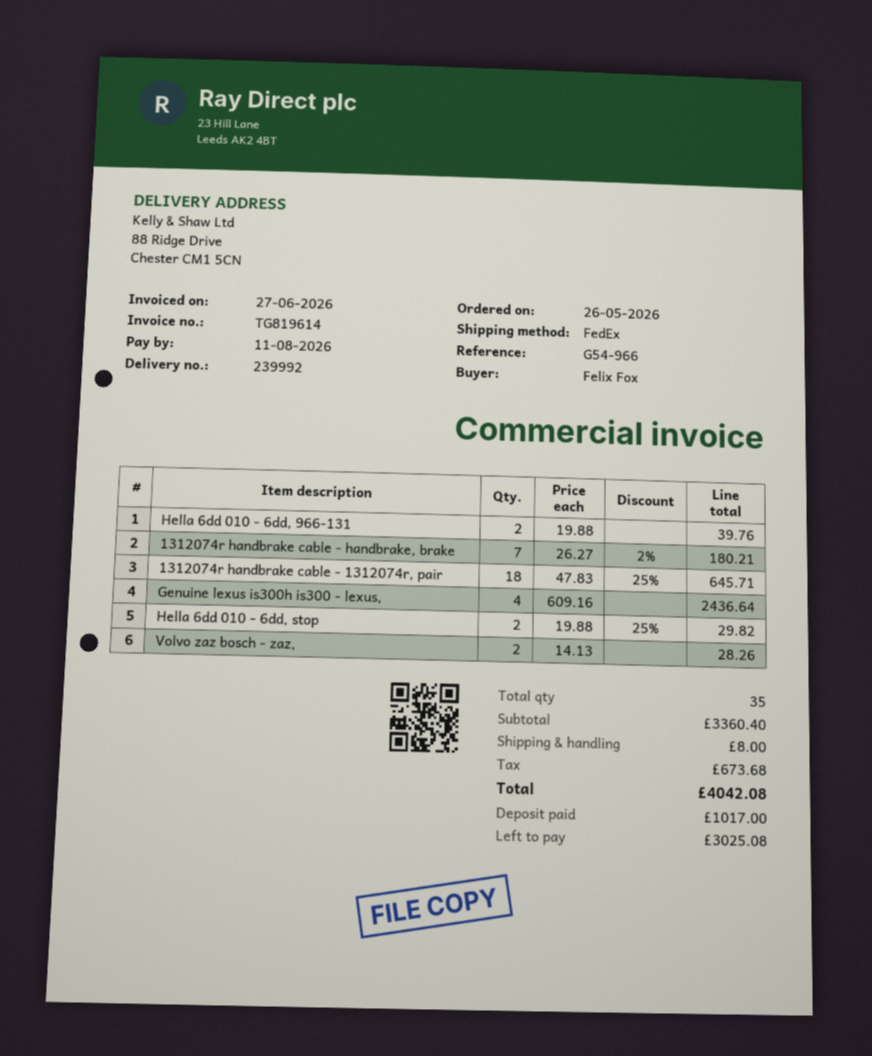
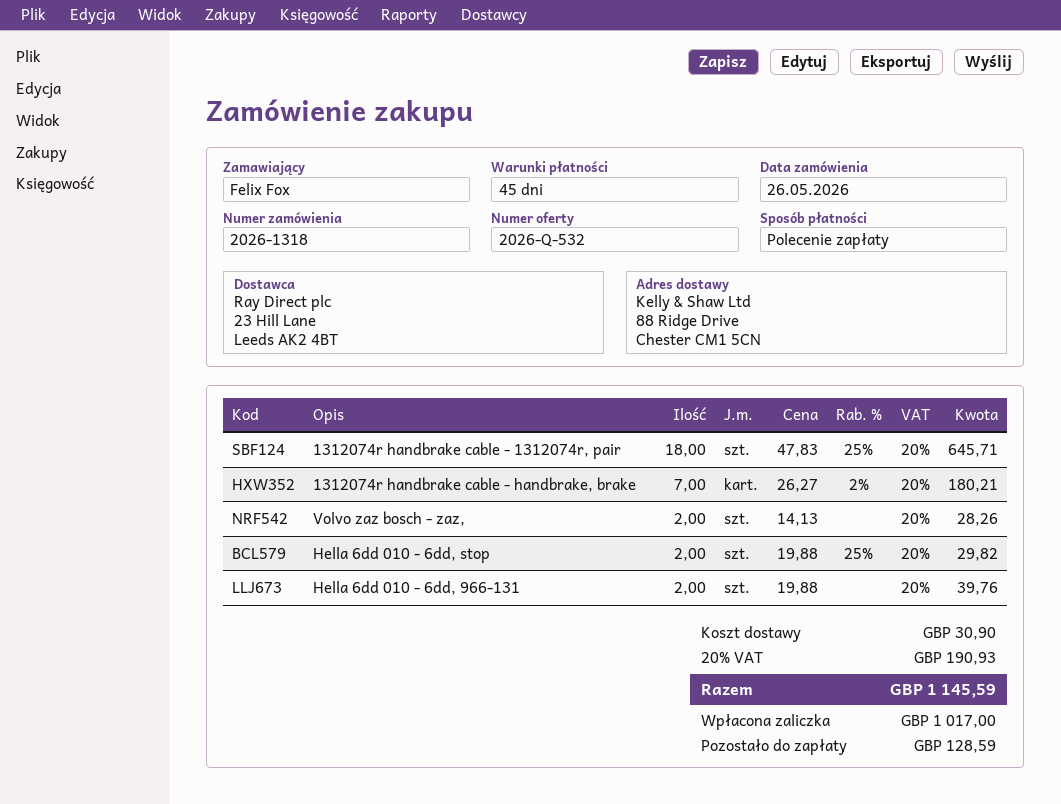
Genuine lexus is300h is300 - lexus,: 4 x 609.16 = 2436.64 -> none
shipping: 8.00 -> 30.90
tax: 673.68 -> 190.93
total: 4042.08 -> 1145.59
balance: 3025.08 -> 128.59

